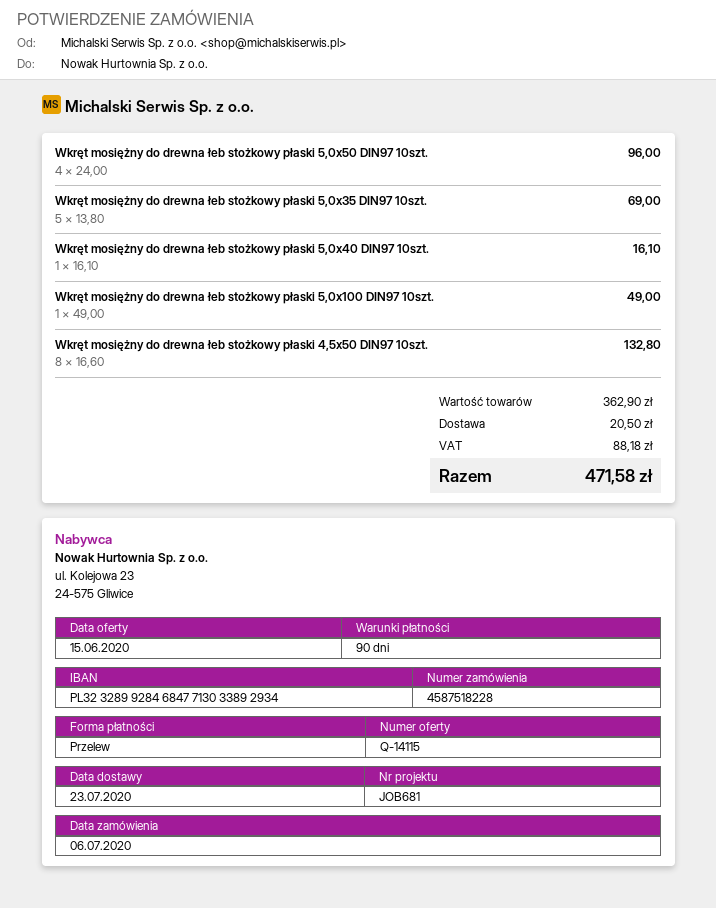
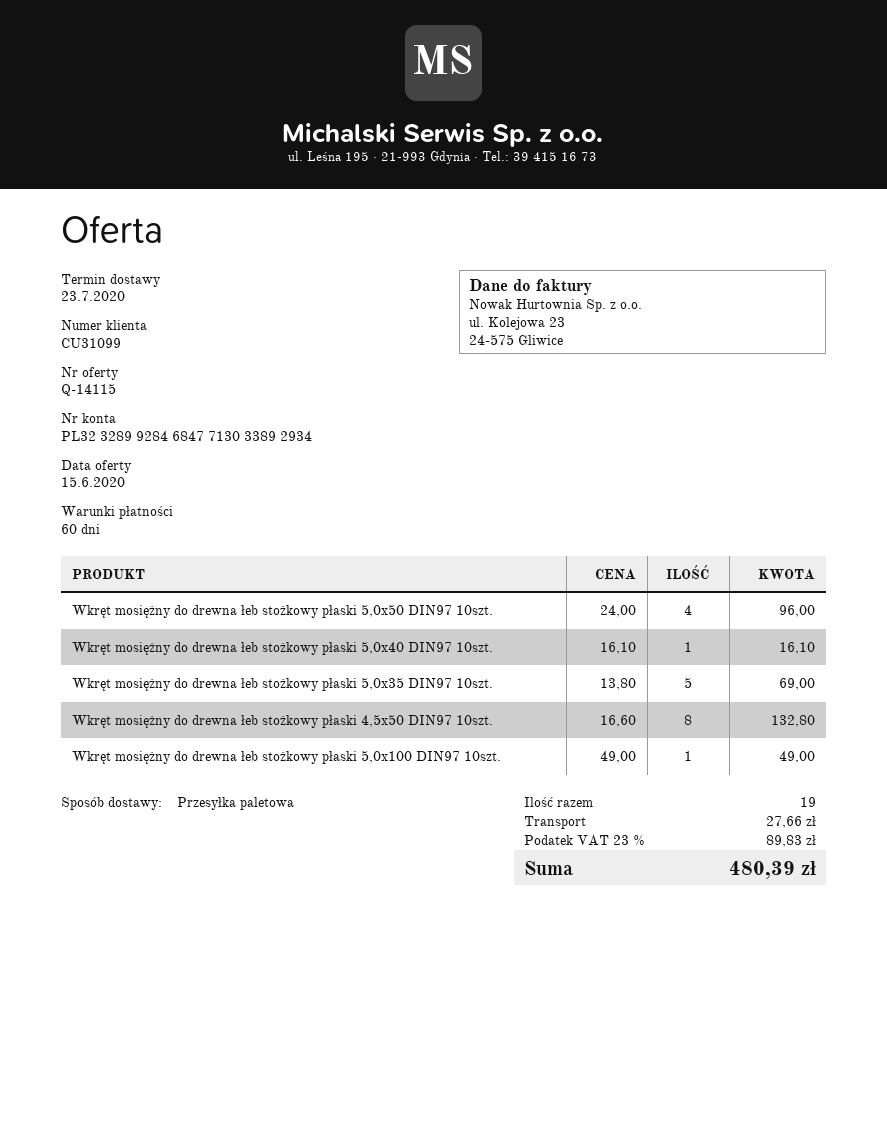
payment terms: 90 days -> 60 days
shipping: 20.50 -> 27.66
tax: 88.18 -> 89.83
total: 471.58 -> 480.39

